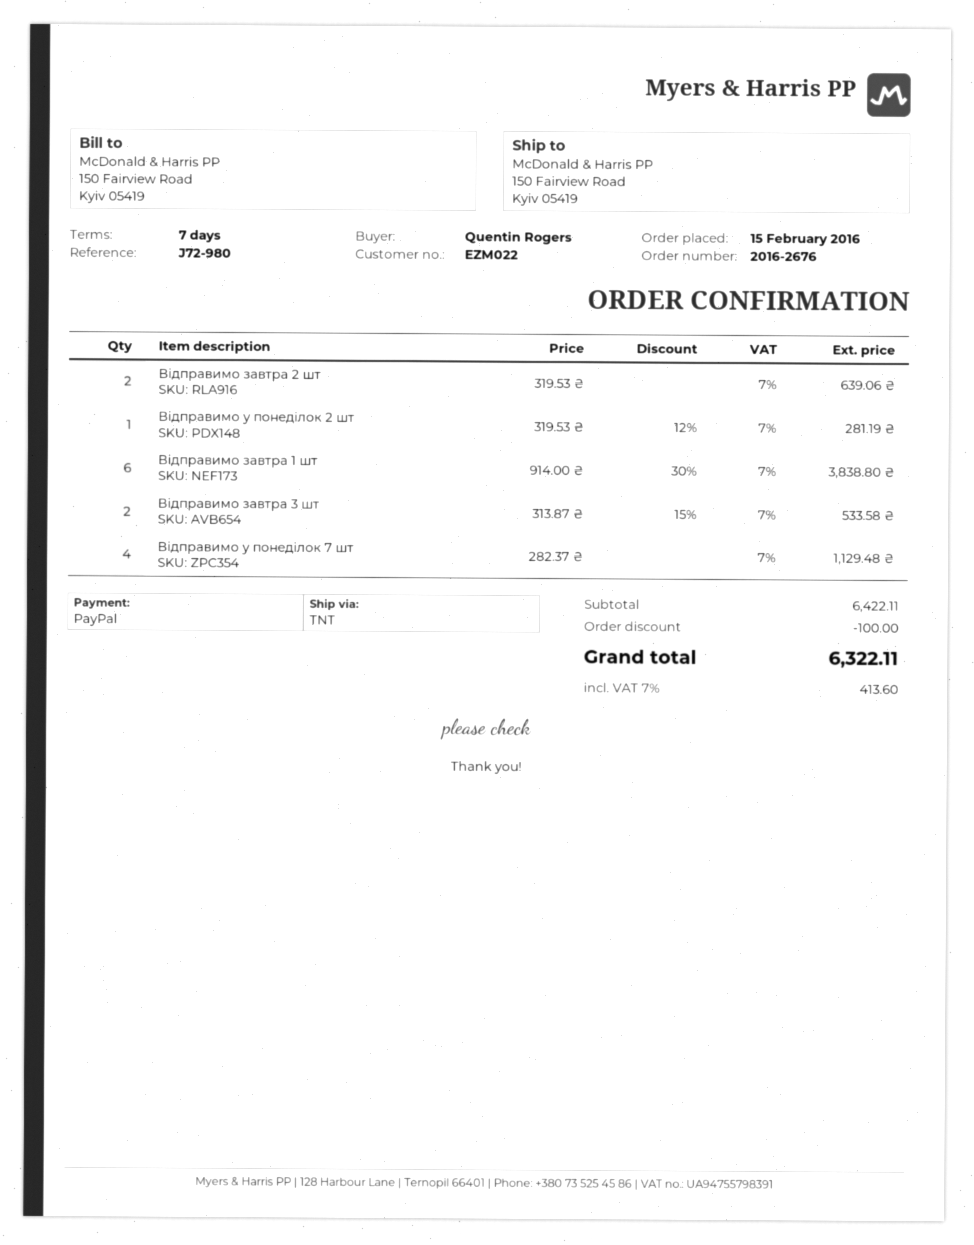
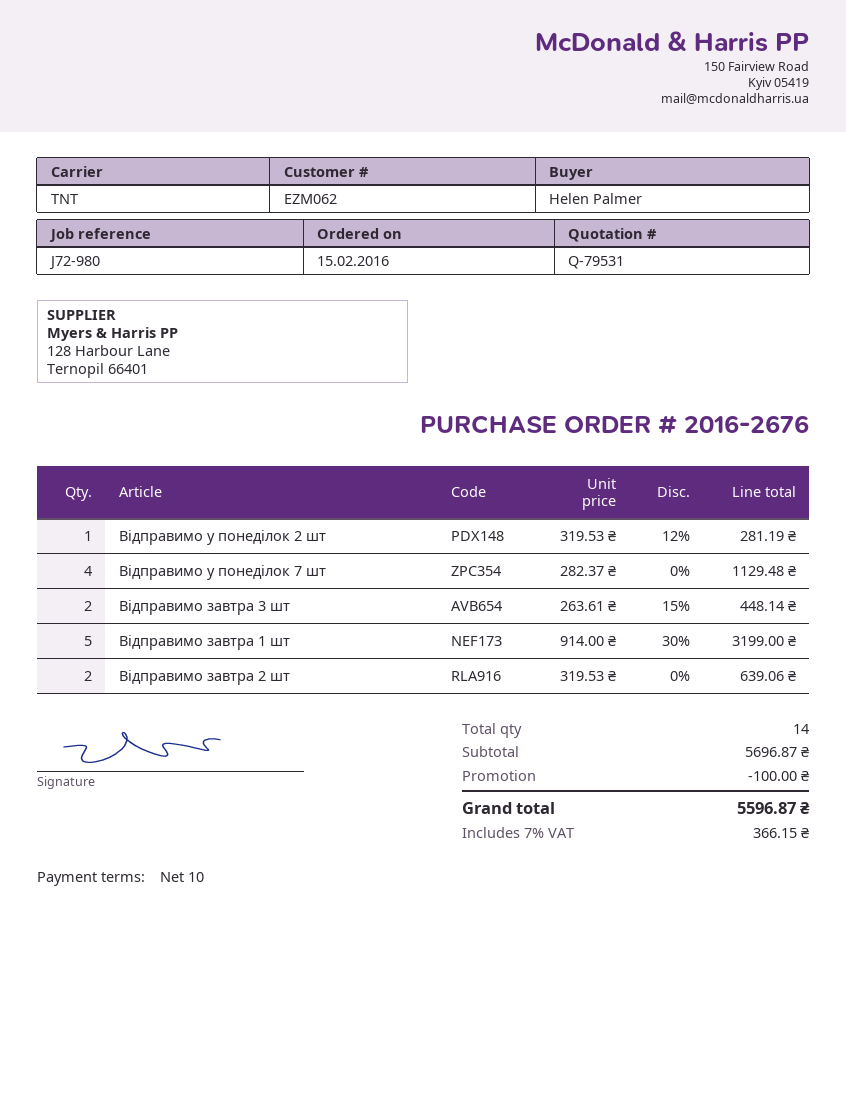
payment terms: 7 days -> 10 days
customer number: EZM022 -> EZM062
ordered by: Quentin Rogers -> Helen Palmer
Відправимо завтра 1 шт: 6 x 914.00 - 30% = 3838.80 -> 5 x 914.00 - 30% = 3199.00
Відправимо завтра 3 шт: 2 x 313.87 - 15% = 533.58 -> 2 x 263.61 - 15% = 448.14
subtotal: 6422.11 -> 5696.87
tax: 7% = 413.60 -> 7% = 366.15
total: 6322.11 -> 5596.87

